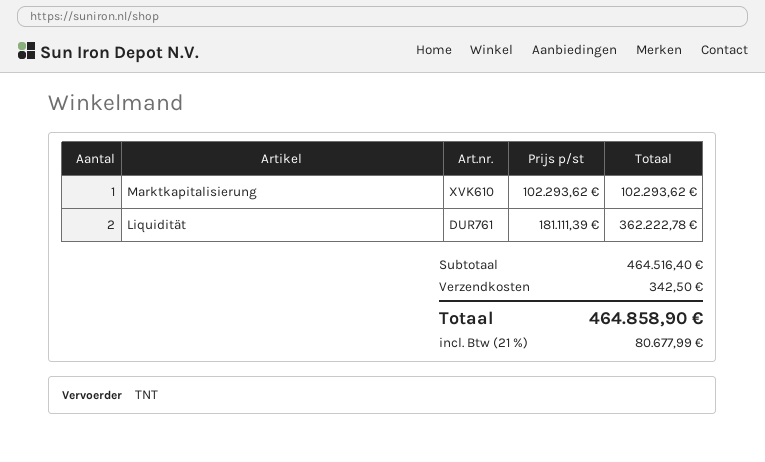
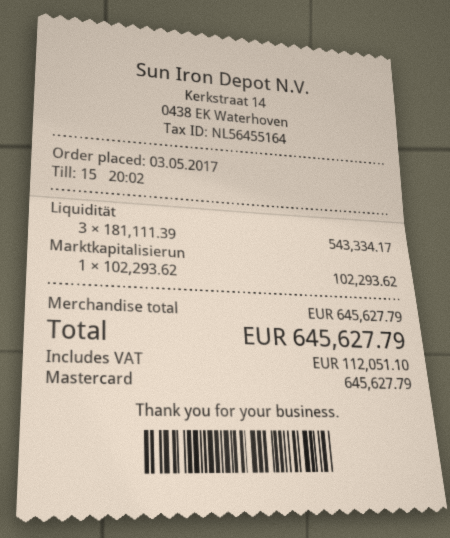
Liquidität: 2 x 181111.39 = 362222.78 -> 3 x 181111.39 = 543334.17
subtotal: 464516.40 -> 645627.79
shipping: 342.50 -> none
tax: 80677.99 -> 112051.10
total: 464858.90 -> 645627.79

